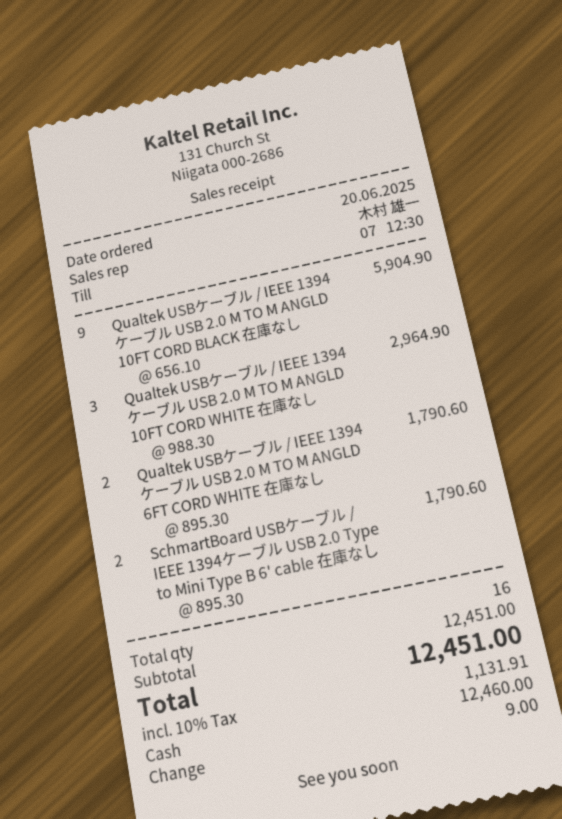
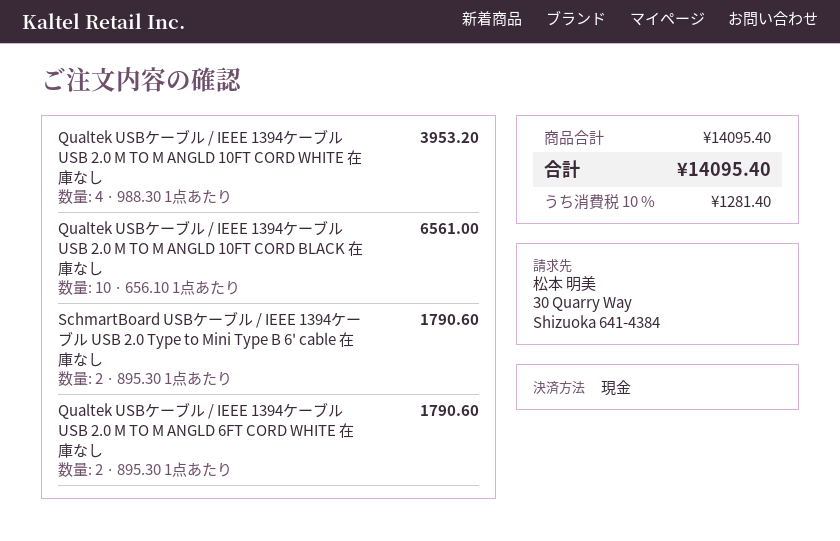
Qualtek USBケーブル / IEEE 1394ケーブル USB 2.0 M TO M ANGLD 10FT CORD BLACK 在庫なし: 9 x 656.10 = 5904.90 -> 10 x 656.10 = 6561.00
Qualtek USBケーブル / IEEE 1394ケーブル USB 2.0 M TO M ANGLD 10FT CORD WHITE 在庫なし: 3 x 988.30 = 2964.90 -> 4 x 988.30 = 3953.20
subtotal: 12451.00 -> 14095.40
tax: 10% = 1131.91 -> 10% = 1281.40
total: 12451.00 -> 14095.40

